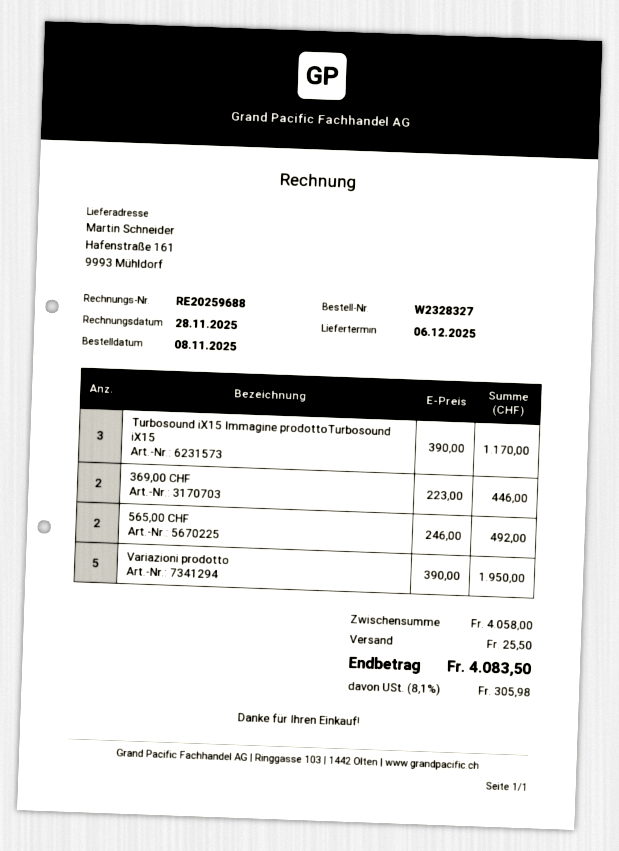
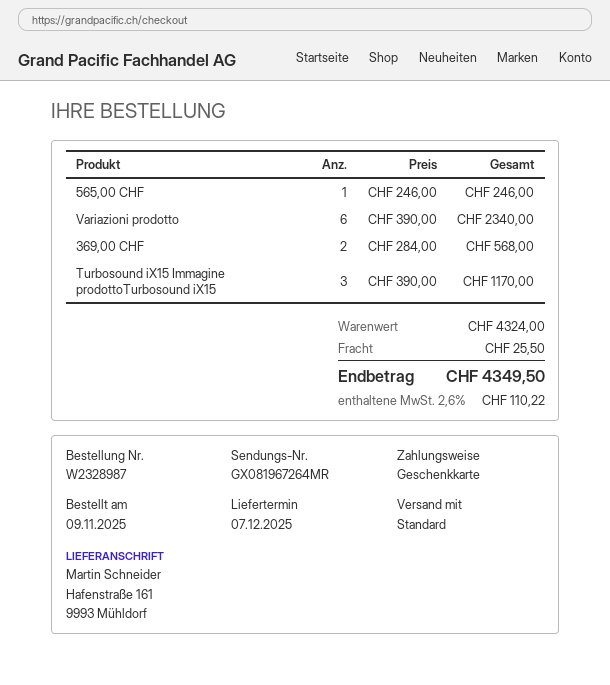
order number: W2328327 -> W2328987
order date: 2025-11-08 -> 2025-11-09
delivery date: 2025-12-06 -> 2025-12-07
369,00 CHF: 2 x 223.00 = 446.00 -> 2 x 284.00 = 568.00
565,00 CHF: 2 x 246.00 = 492.00 -> 1 x 246.00 = 246.00
Variazioni prodotto: 5 x 390.00 = 1950.00 -> 6 x 390.00 = 2340.00
subtotal: 4058.00 -> 4324.00
tax: 8.1% = 305.98 -> 2.6% = 110.22
total: 4083.50 -> 4349.50

